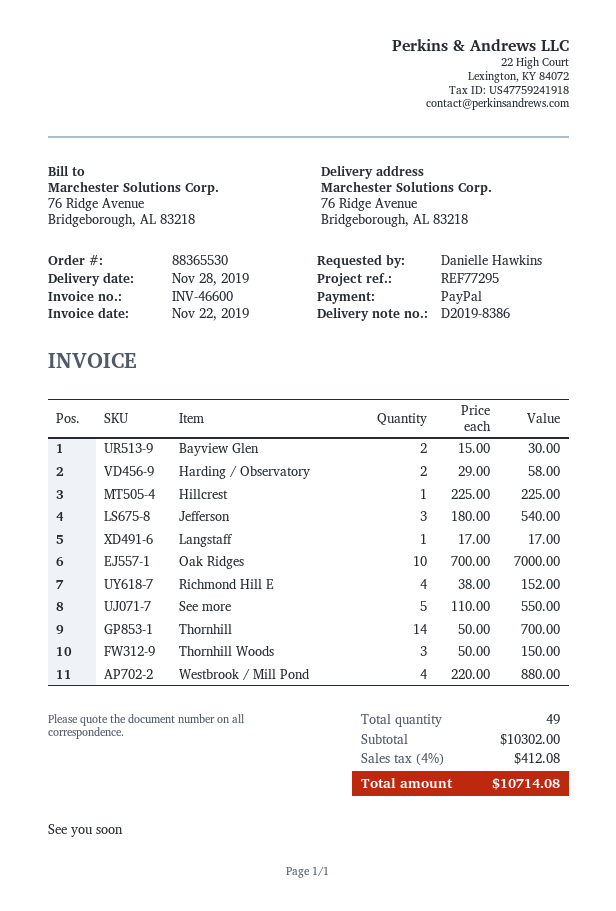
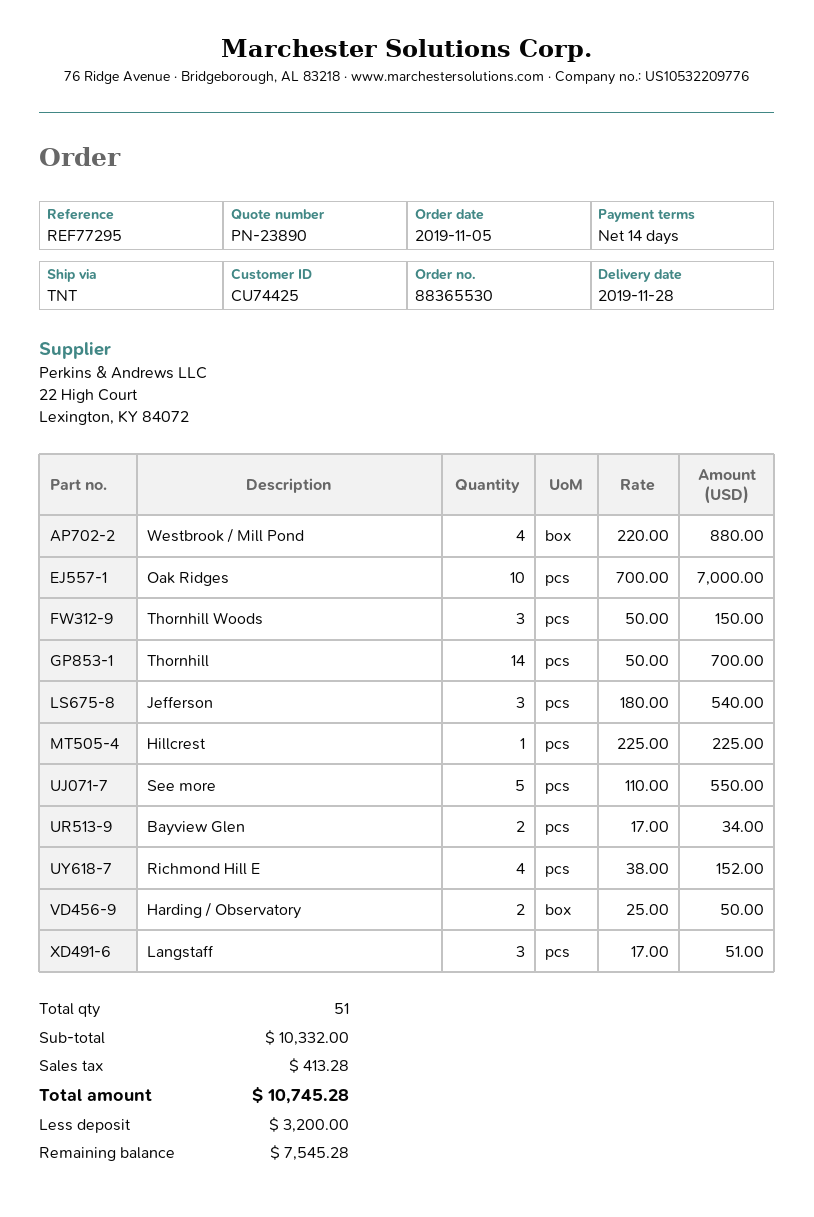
Bayview Glen: 2 x 15.00 = 30.00 -> 2 x 17.00 = 34.00
Harding / Observatory: 2 x 29.00 = 58.00 -> 2 x 25.00 = 50.00
Langstaff: 1 x 17.00 = 17.00 -> 3 x 17.00 = 51.00
total quantity: 49 -> 51
subtotal: 10302.00 -> 10332.00
tax: 412.08 -> 413.28
total: 10714.08 -> 10745.28

